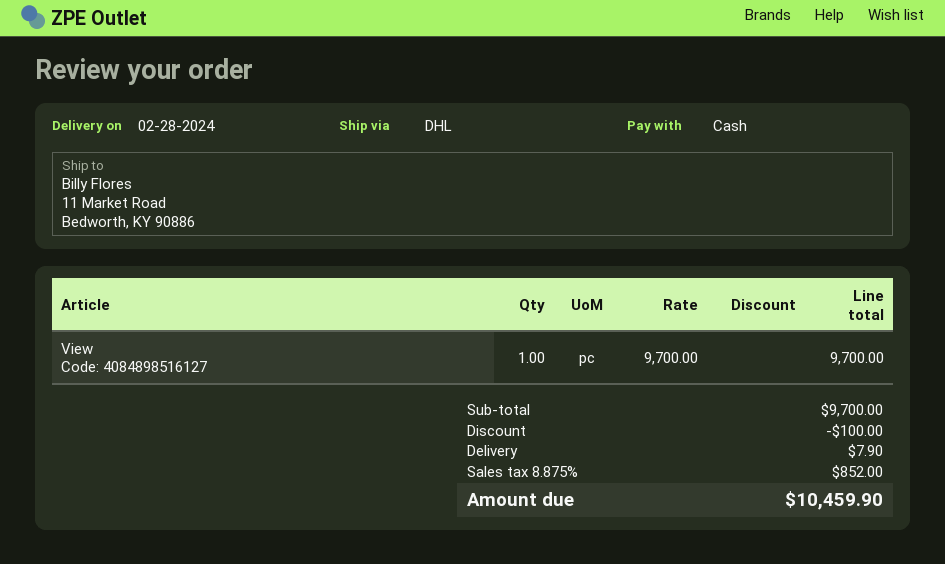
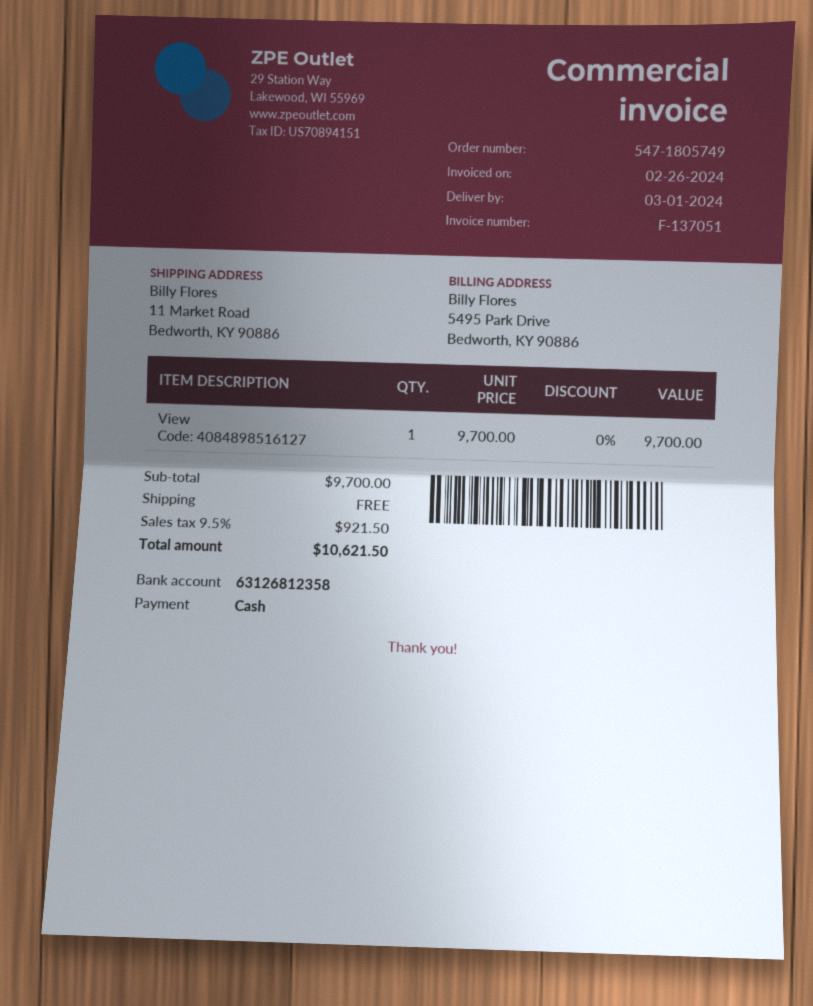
delivery date: 2024-02-28 -> 2024-03-01
discount: 100.00 -> none
shipping: 7.90 -> 0.00
tax: 8.875% = 852.00 -> 9.5% = 921.50
total: 10459.90 -> 10621.50

